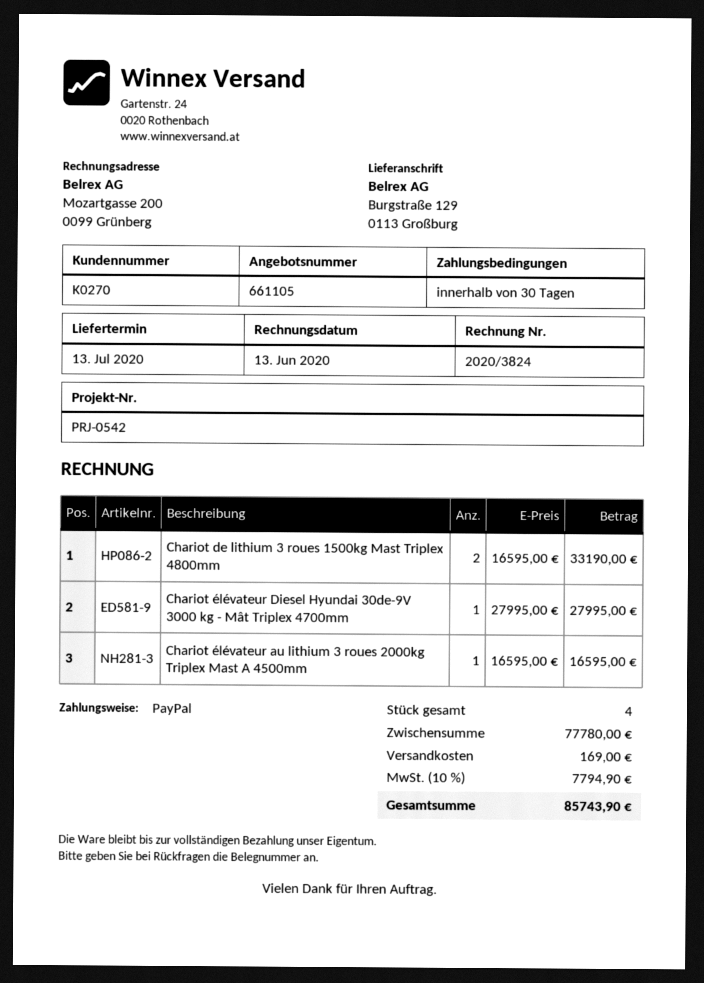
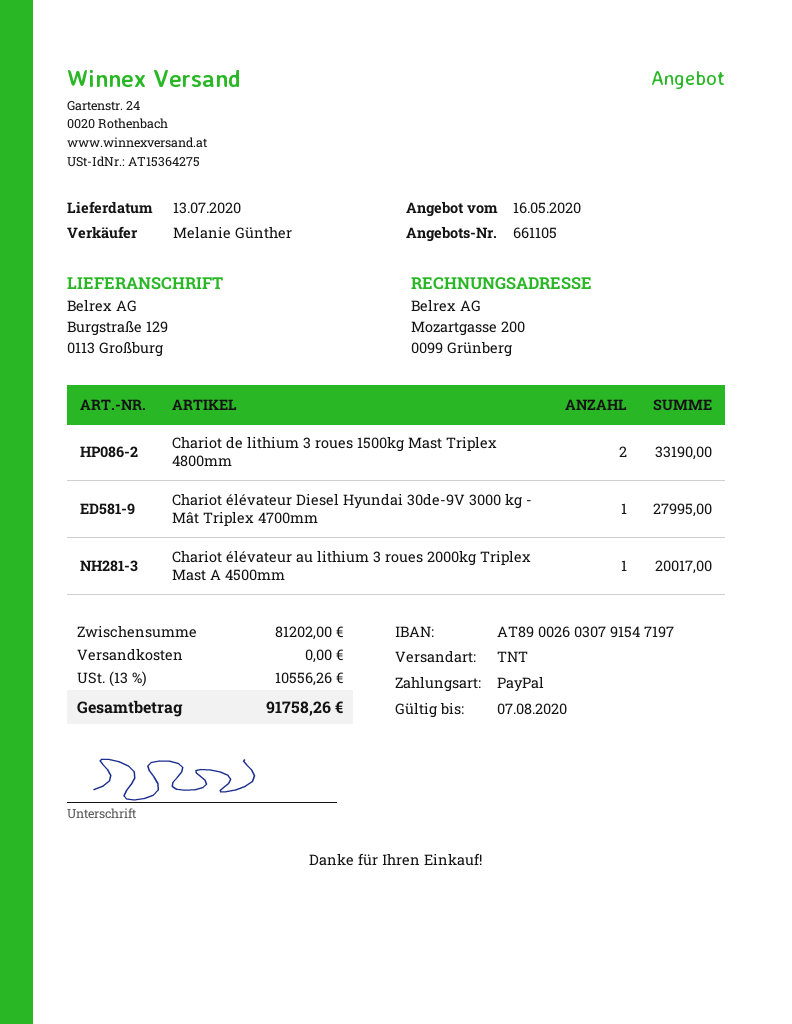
Chariot élévateur au lithium 3 roues 2000kg Triplex Mast A 4500mm: 1 for 16595.00 -> 1 for 20017.00
subtotal: 77780.00 -> 81202.00
shipping: 169.00 -> 0.00
tax: 10% = 7794.90 -> 13% = 10556.26
total: 85743.90 -> 91758.26

